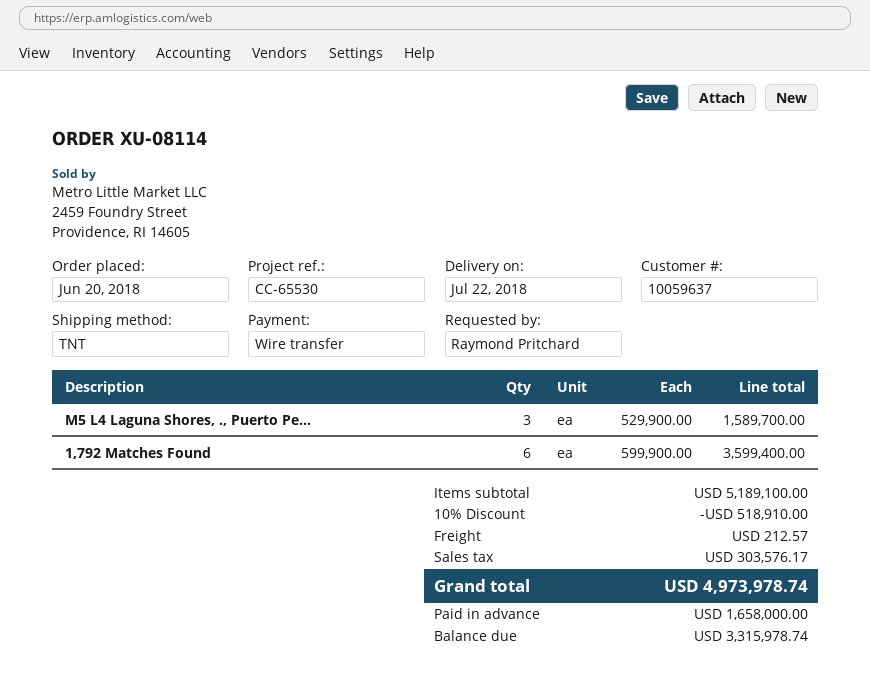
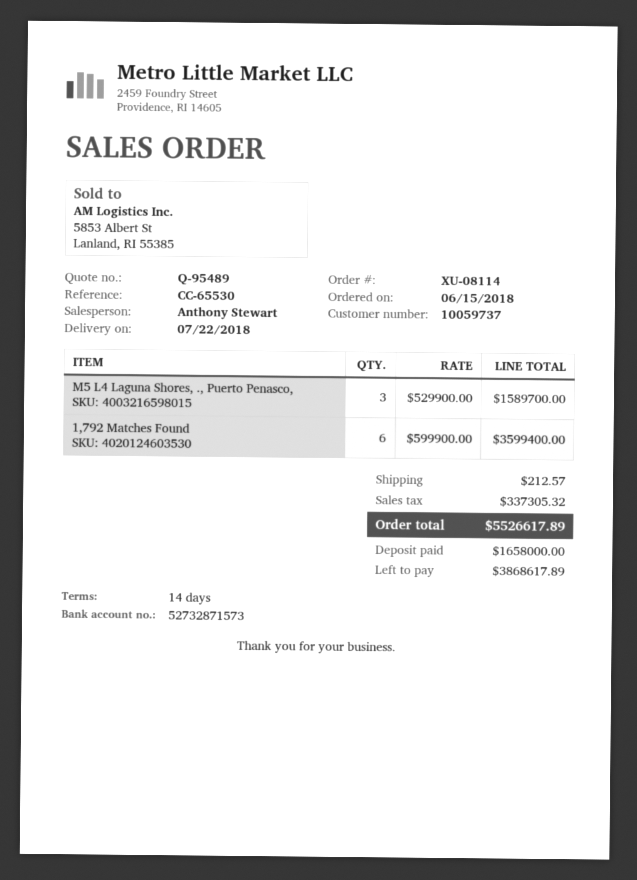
order date: 2018-06-20 -> 2018-06-15
customer number: 10059637 -> 10059737
discount: 10% = 518910.00 -> none
tax: 303576.17 -> 337305.32
total: 4973978.74 -> 5526617.89
balance: 3315978.74 -> 3868617.89

